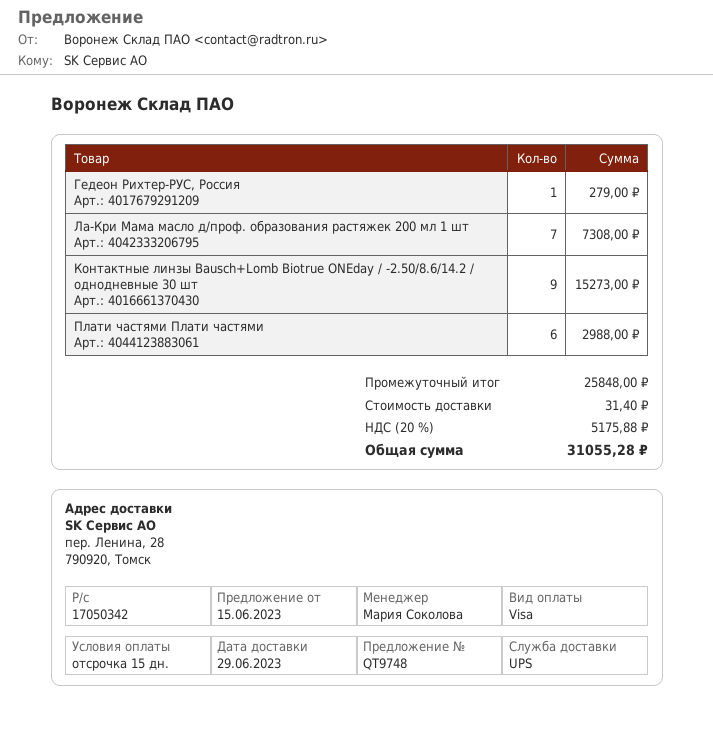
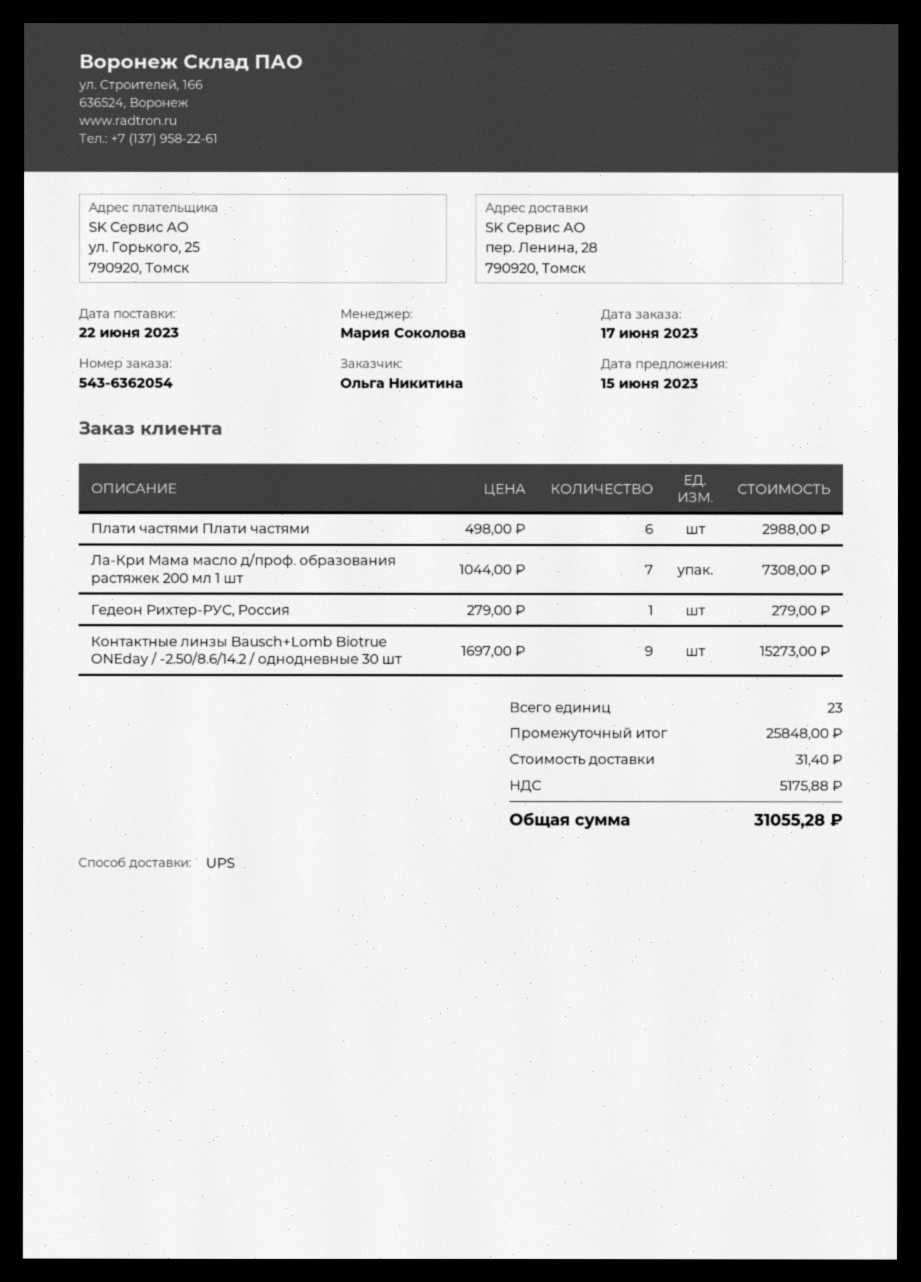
delivery date: 2023-06-29 -> 2023-06-22

